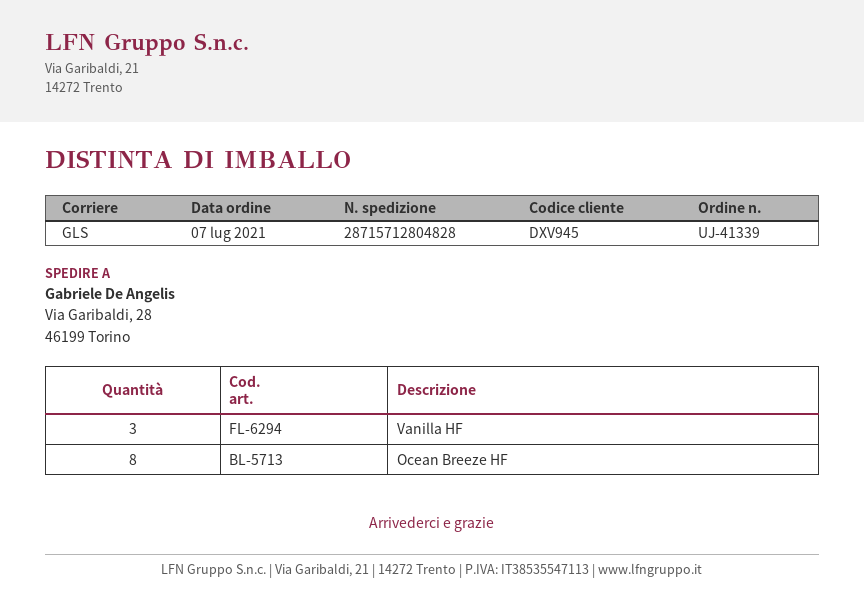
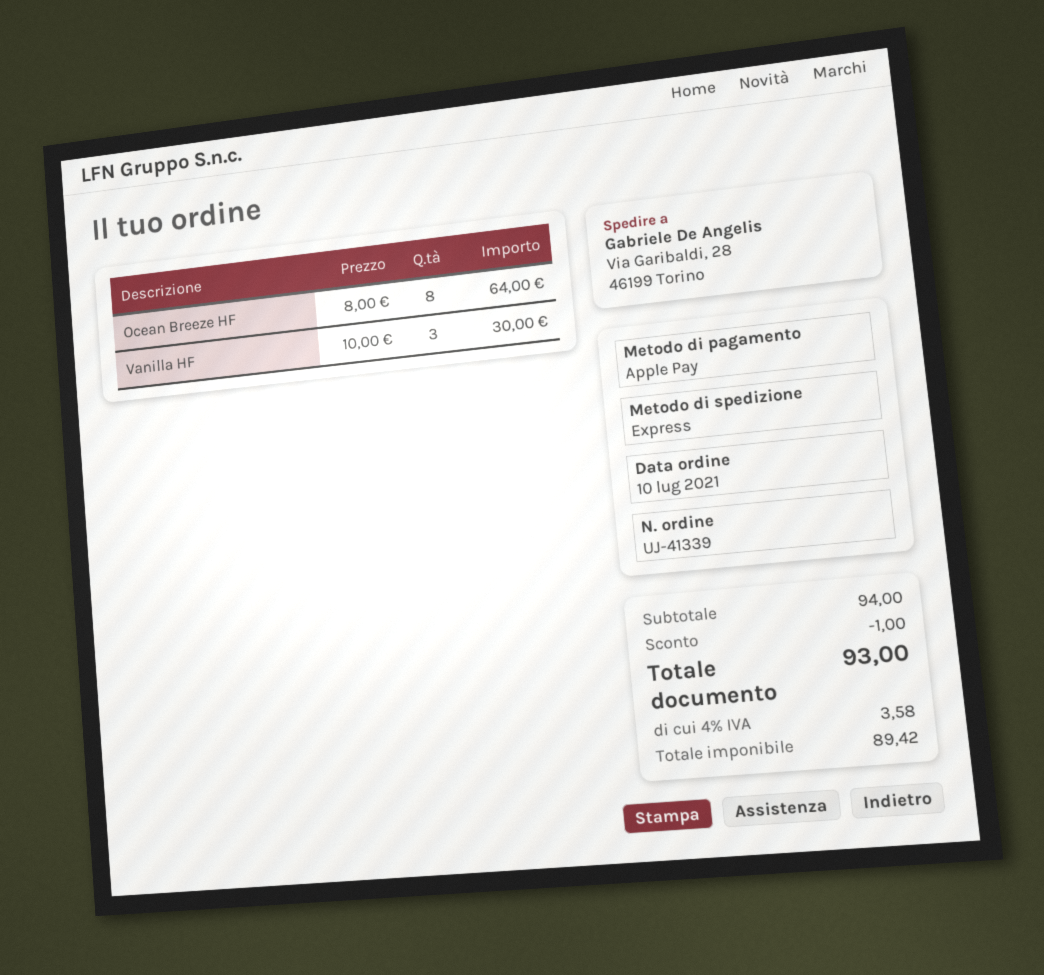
order date: 2021-07-07 -> 2021-07-10
shipping method: GLS -> express

